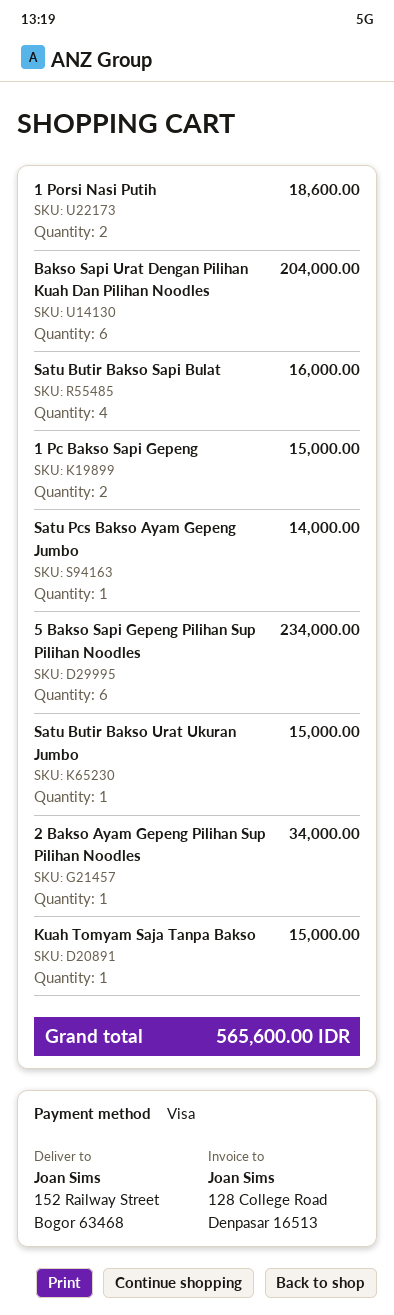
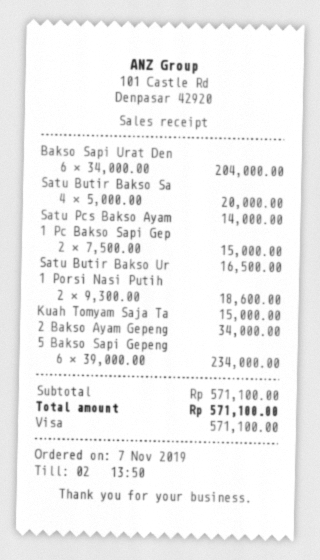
Satu Butir Bakso Sapi Bulat: 4 for 16000.00 -> 4 for 20000.00
Satu Butir Bakso Urat Ukuran Jumbo: 1 for 15000.00 -> 1 for 16500.00
total: 565600.00 -> 571100.00

